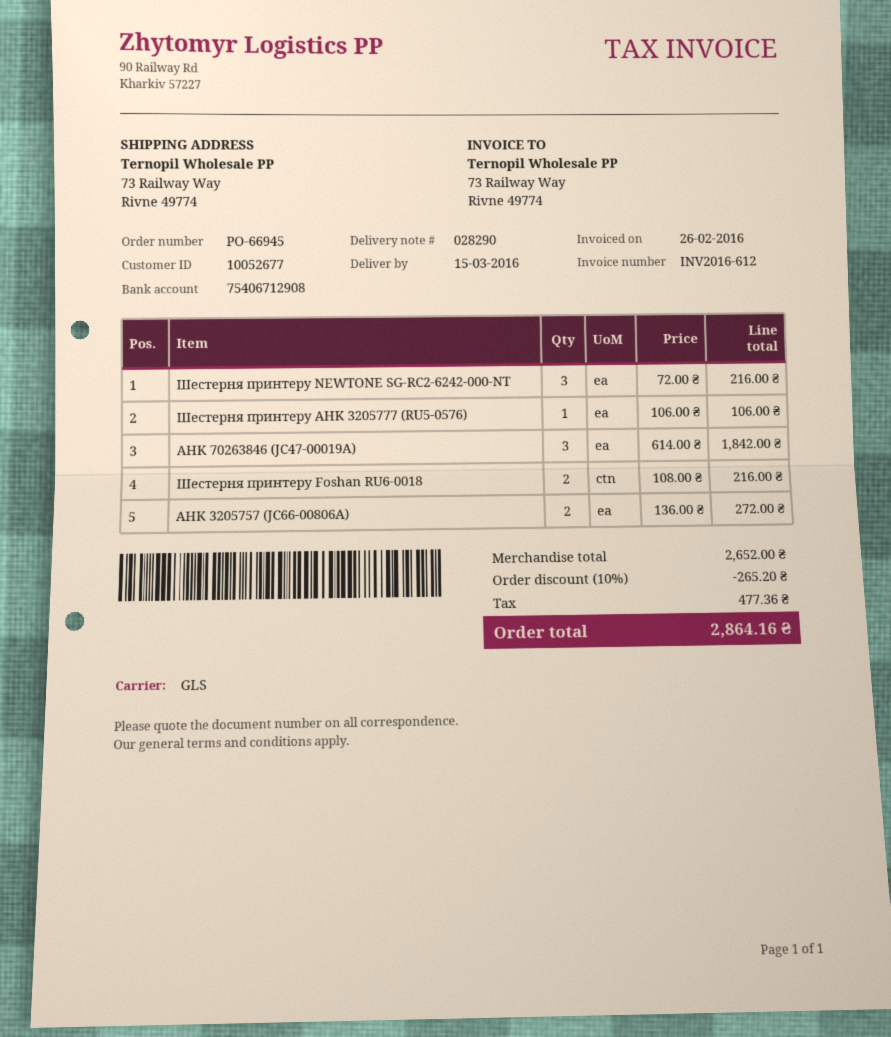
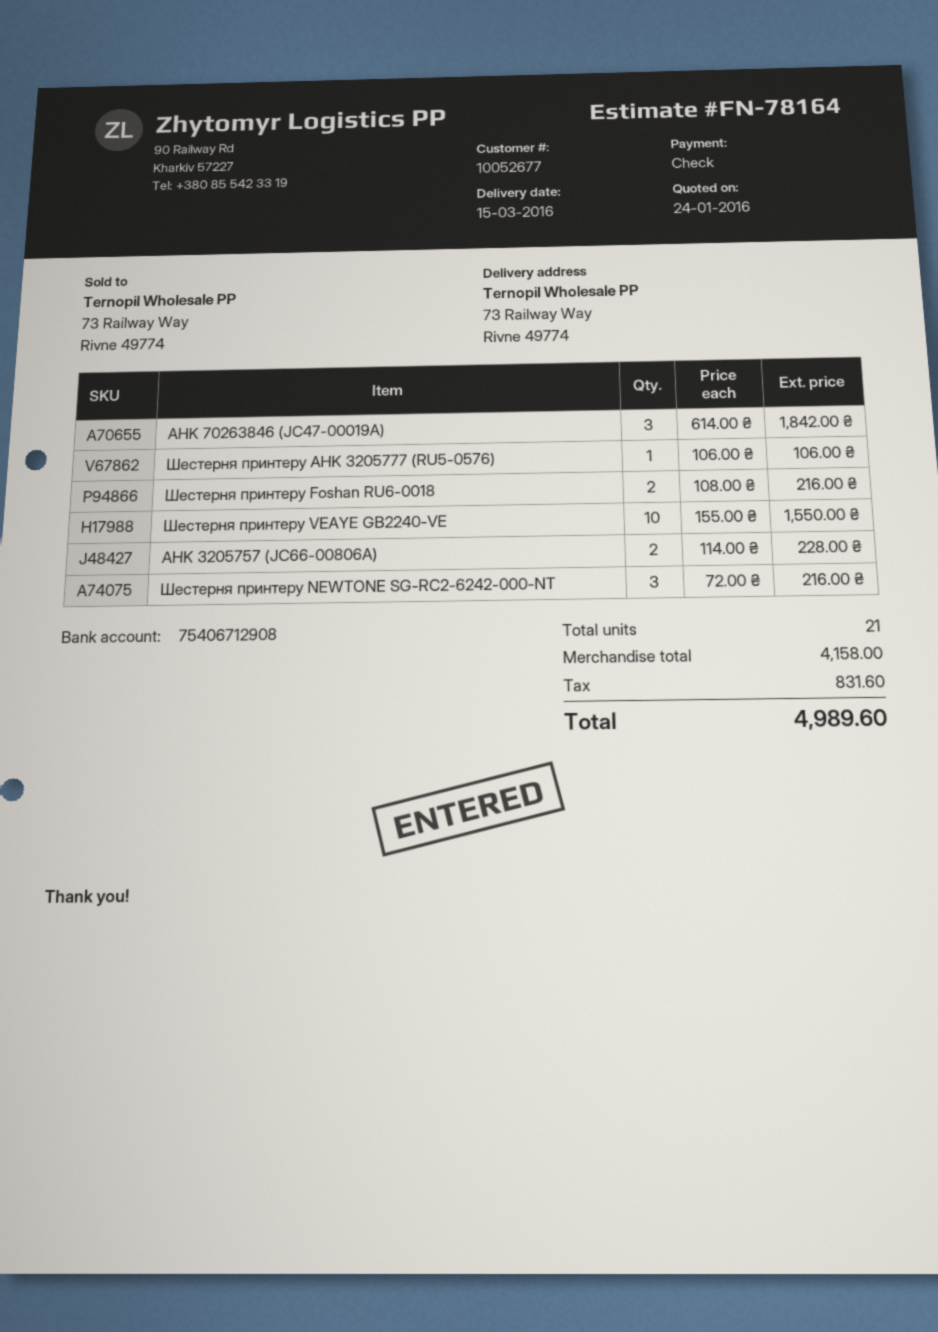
AHK 3205757 (JC66-00806A): 2 x 136.00 = 272.00 -> 2 x 114.00 = 228.00
Шестерня принтеру VEAYE GB2240-VE: none -> 10 x 155.00 = 1550.00
subtotal: 2652.00 -> 4158.00
discount: 10% = 265.20 -> none
tax: 477.36 -> 831.60
total: 2864.16 -> 4989.60

